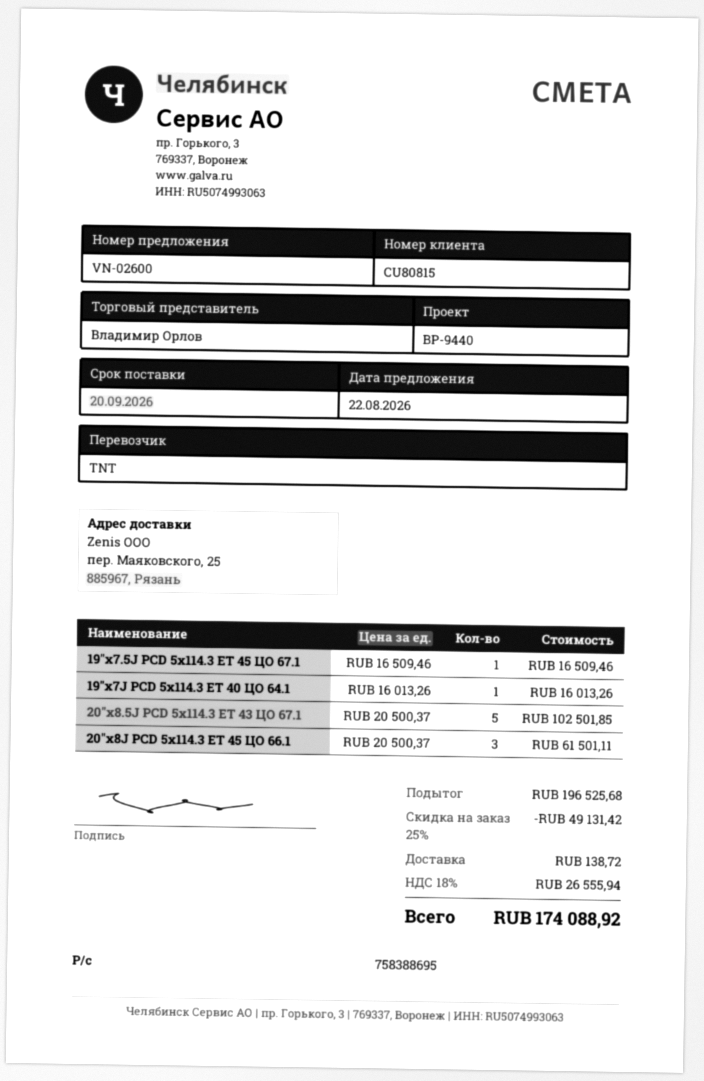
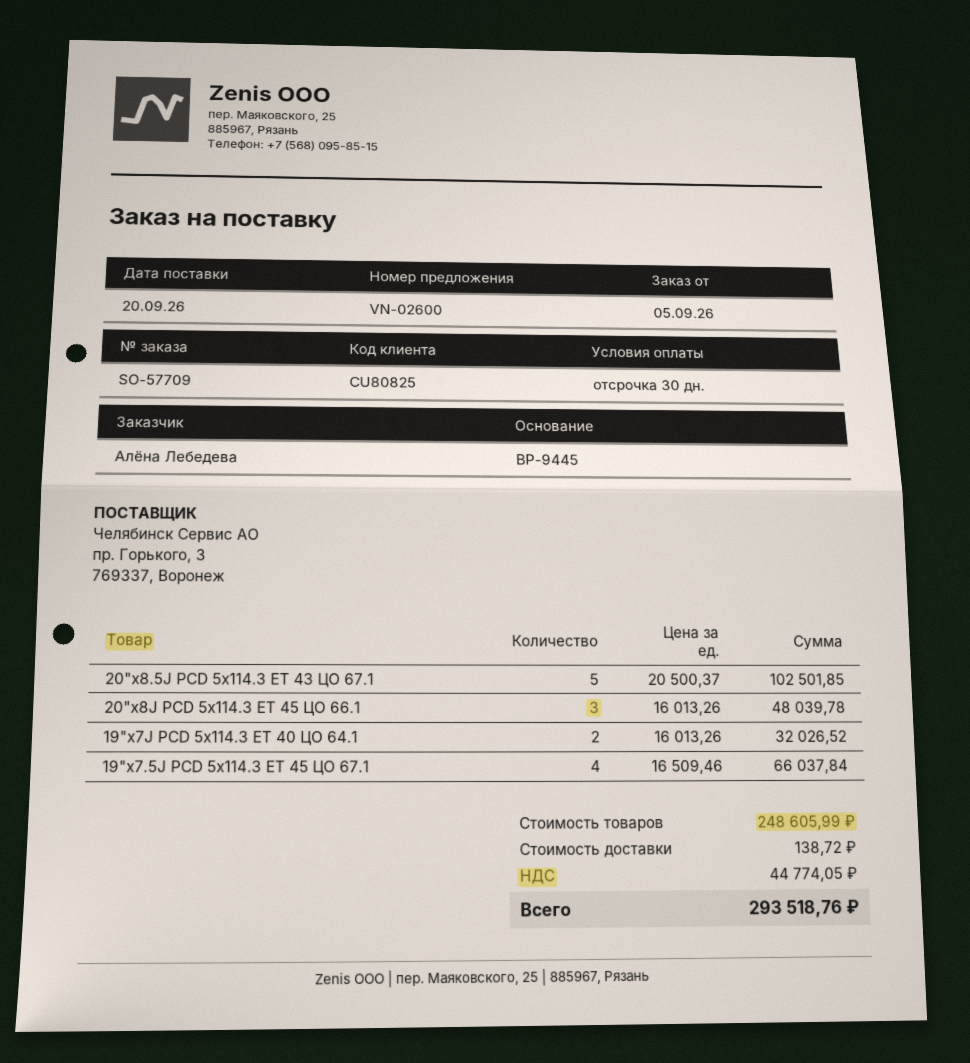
customer number: CU80815 -> CU80825
reference: BP-9440 -> BP-9445
19"x7.5J PCD 5x114.3 ЕТ 45 ЦО 67.1: 1 x 16509.46 = 16509.46 -> 4 x 16509.46 = 66037.84
19"x7J PCD 5x114.3 ЕТ 40 ЦО 64.1: 1 x 16013.26 = 16013.26 -> 2 x 16013.26 = 32026.52
20"x8J PCD 5x114.3 ЕТ 45 ЦО 66.1: 3 x 20500.37 = 61501.11 -> 3 x 16013.26 = 48039.78
subtotal: 196525.68 -> 248605.99
discount: 25% = 49131.42 -> none
tax: 26555.94 -> 44774.05
total: 174088.92 -> 293518.76

